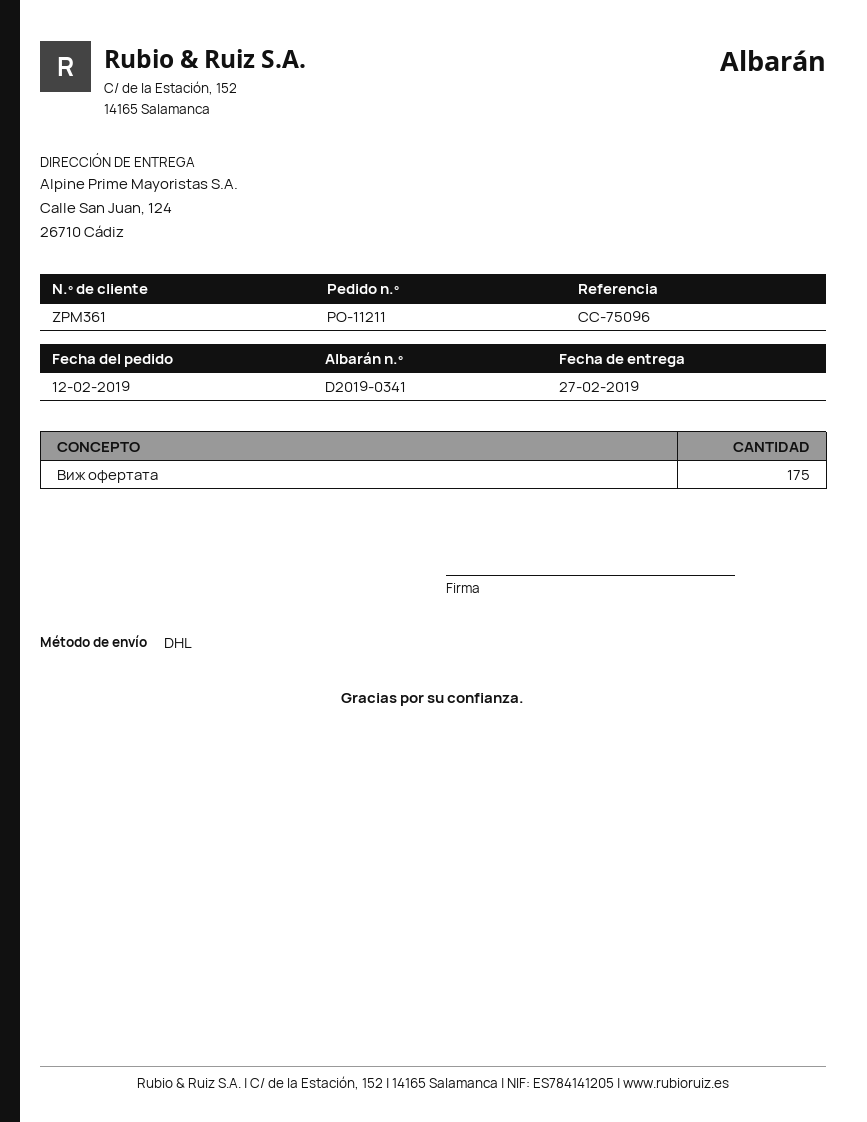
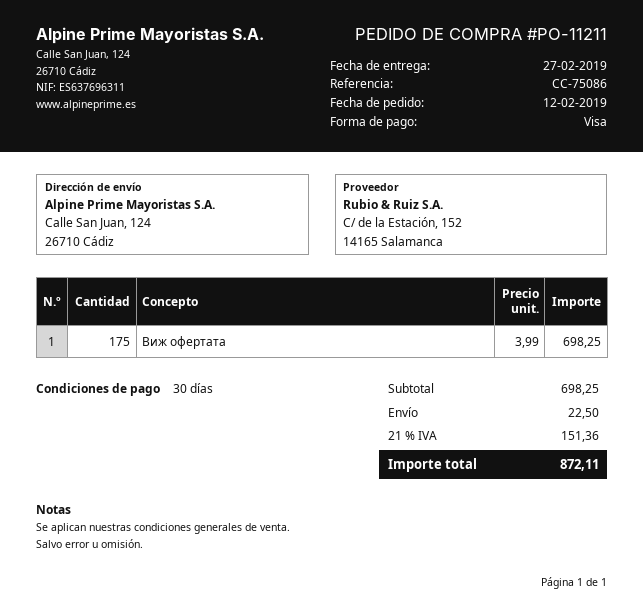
reference: CC-75096 -> CC-75086

